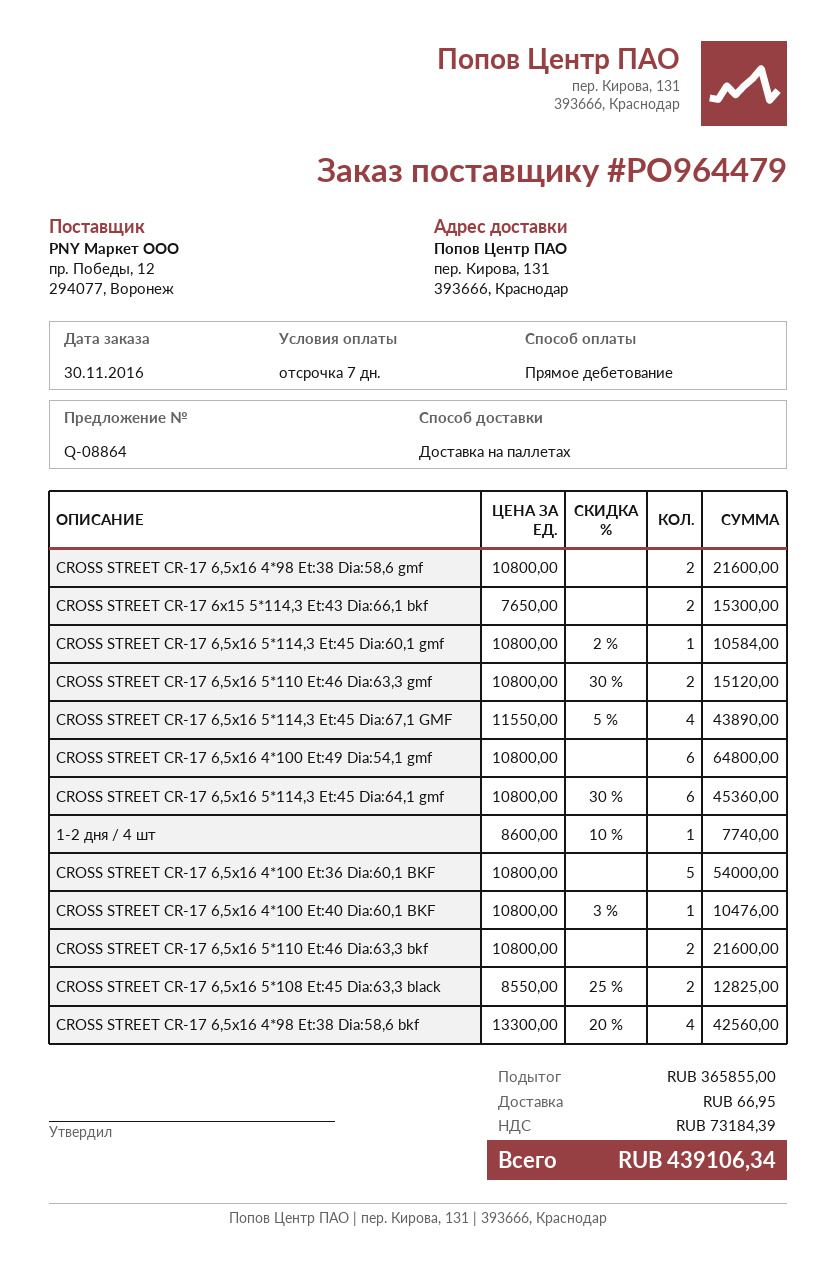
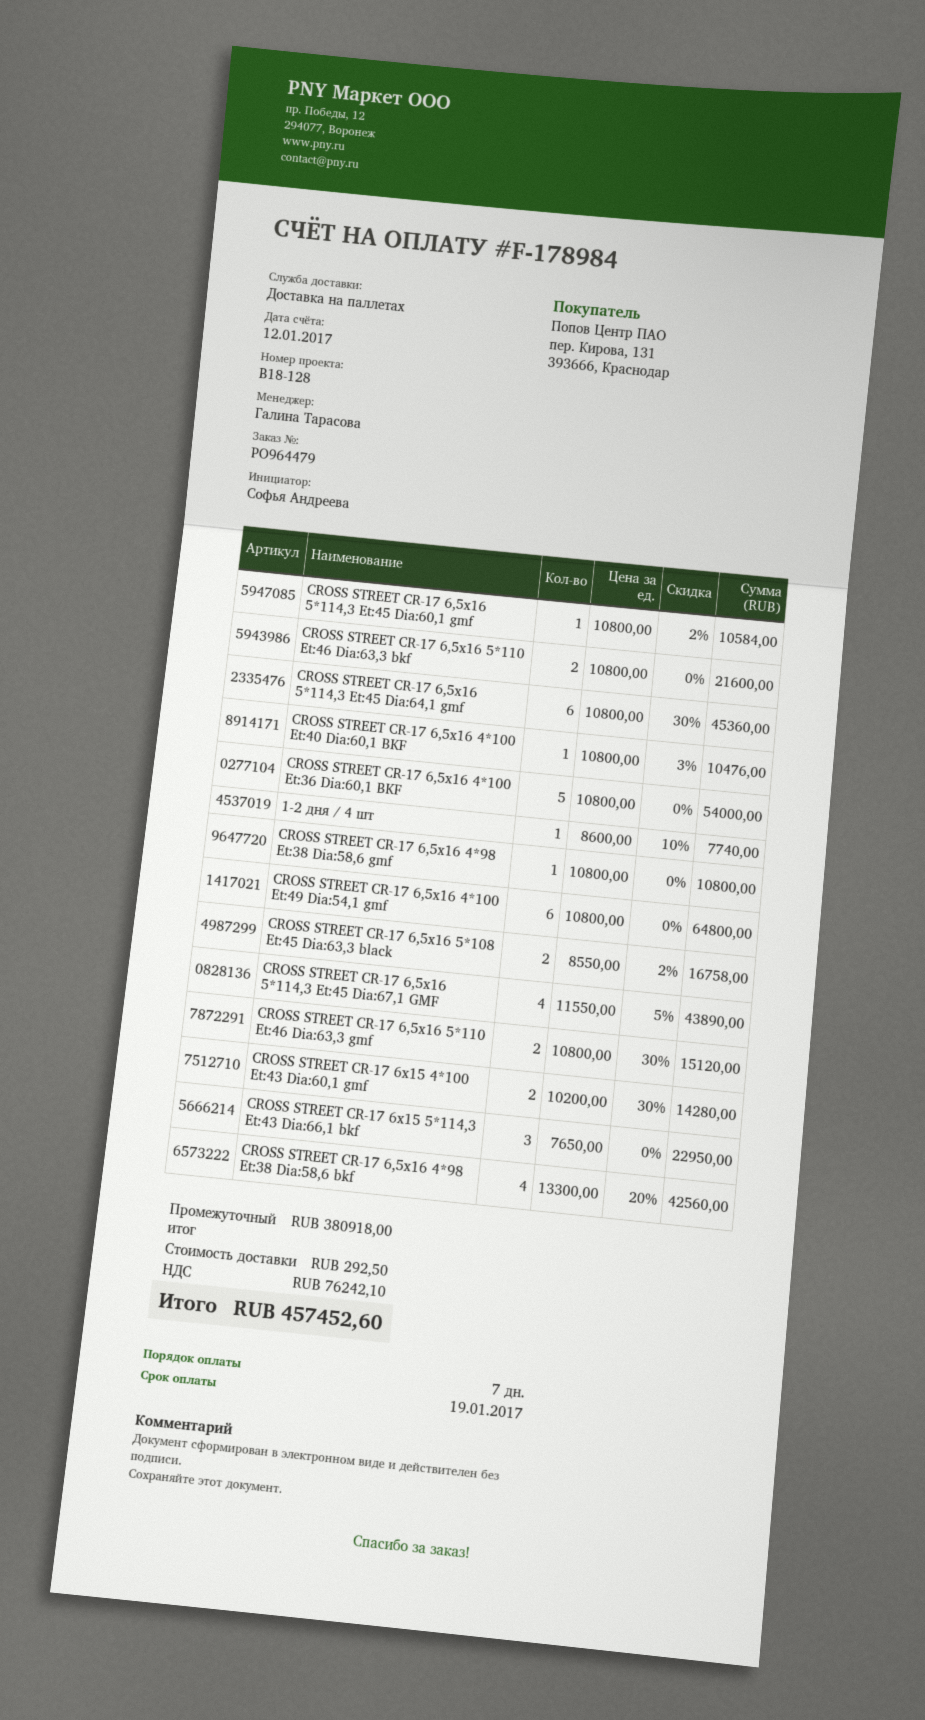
CROSS STREET СR-17 6,5x16 4*98 Et:38 Dia:58,6 gmf: 2 x 10800.00 = 21600.00 -> 1 x 10800.00 = 10800.00
CROSS STREET СR-17 6x15 5*114,3 Et:43 Dia:66,1 bkf: 2 x 7650.00 = 15300.00 -> 3 x 7650.00 = 22950.00
CROSS STREET СR-17 6,5x16 5*108 Et:45 Dia:63,3 black: 2 x 8550.00 - 25% = 12825.00 -> 2 x 8550.00 - 2% = 16758.00
CROSS STREET СR-17 6x15 4*100 Et:43 Dia:60,1 gmf: none -> 2 x 10200.00 - 30% = 14280.00
subtotal: 365855.00 -> 380918.00
shipping: 66.95 -> 292.50
tax: 73184.39 -> 76242.10
total: 439106.34 -> 457452.60

